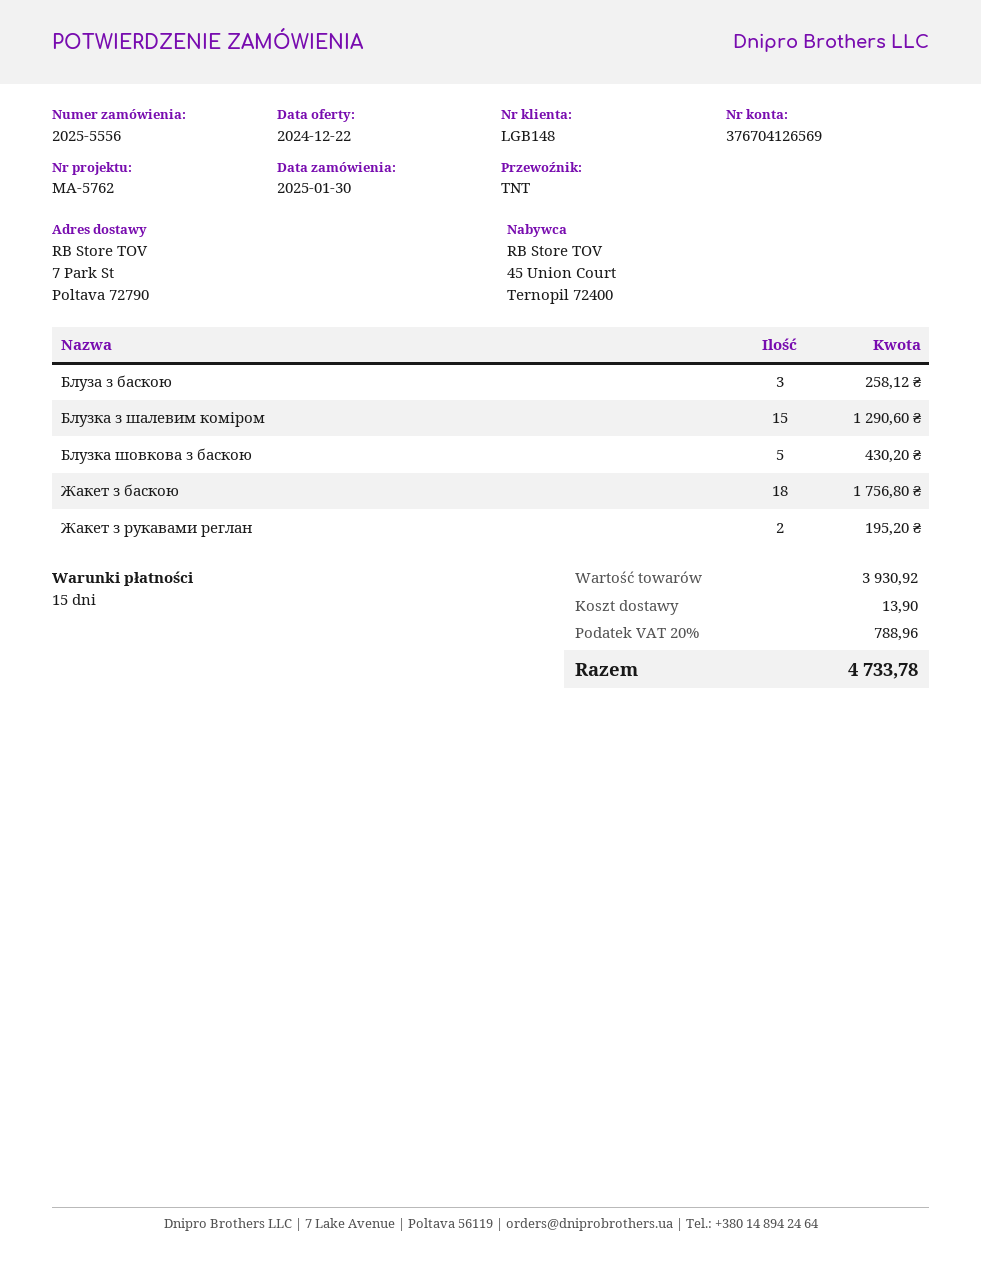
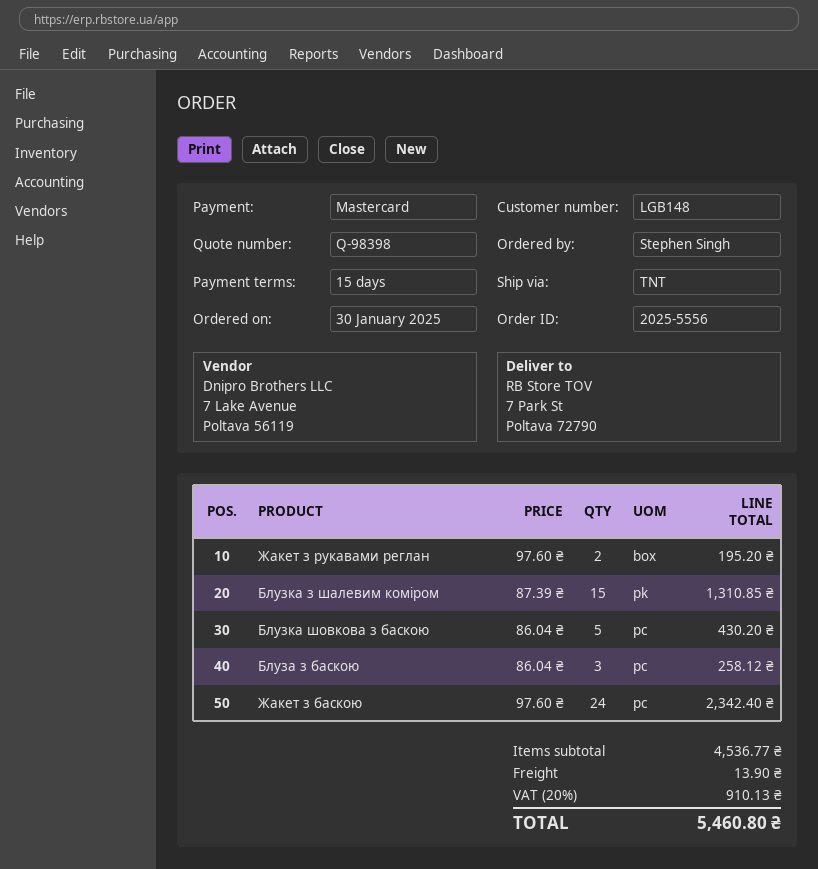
Блузка з шалевим коміром: 15 for 1290.60 -> 15 for 1310.85
Жакет з баскою: 18 for 1756.80 -> 24 for 2342.40
subtotal: 3930.92 -> 4536.77
tax: 20% = 788.96 -> 20% = 910.13
total: 4733.78 -> 5460.80

